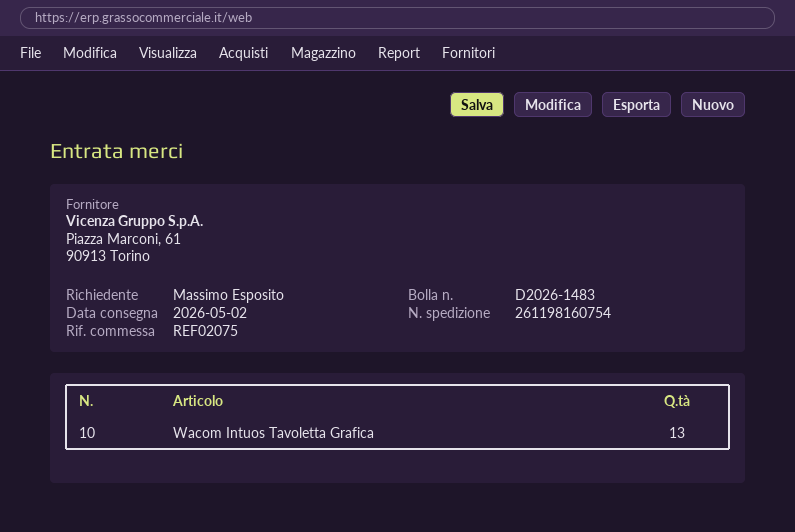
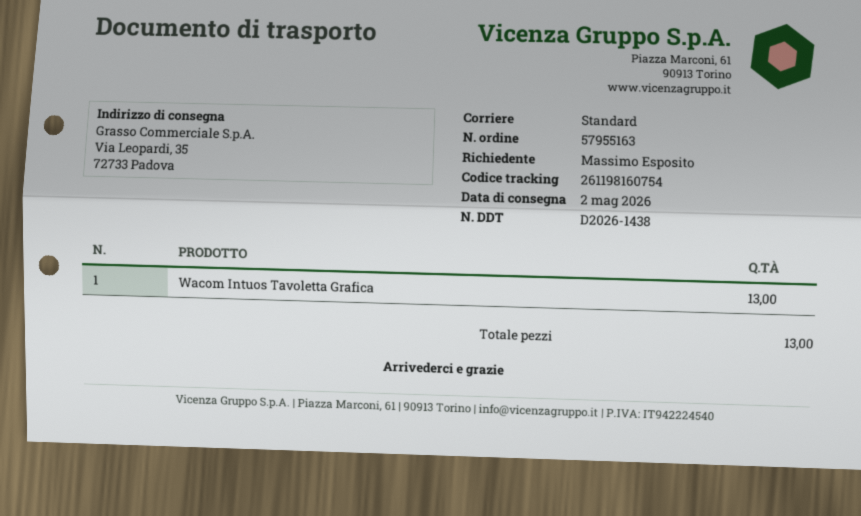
delivery note number: D2026-1483 -> D2026-1438

